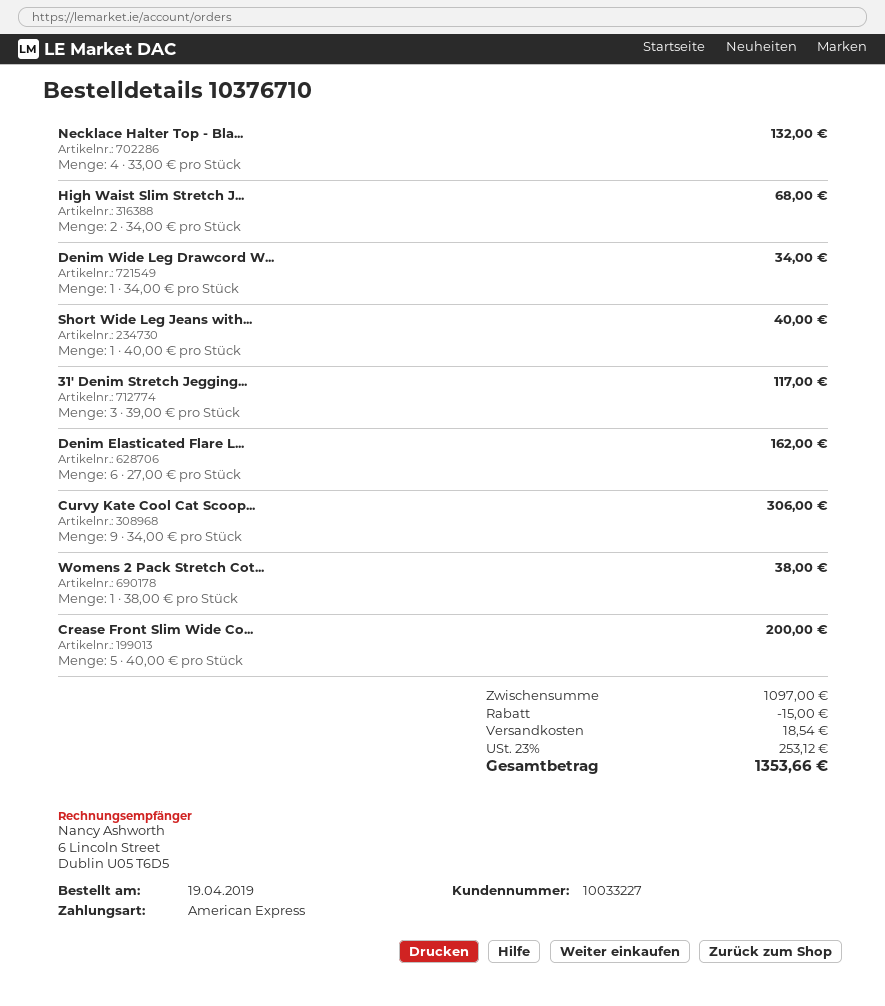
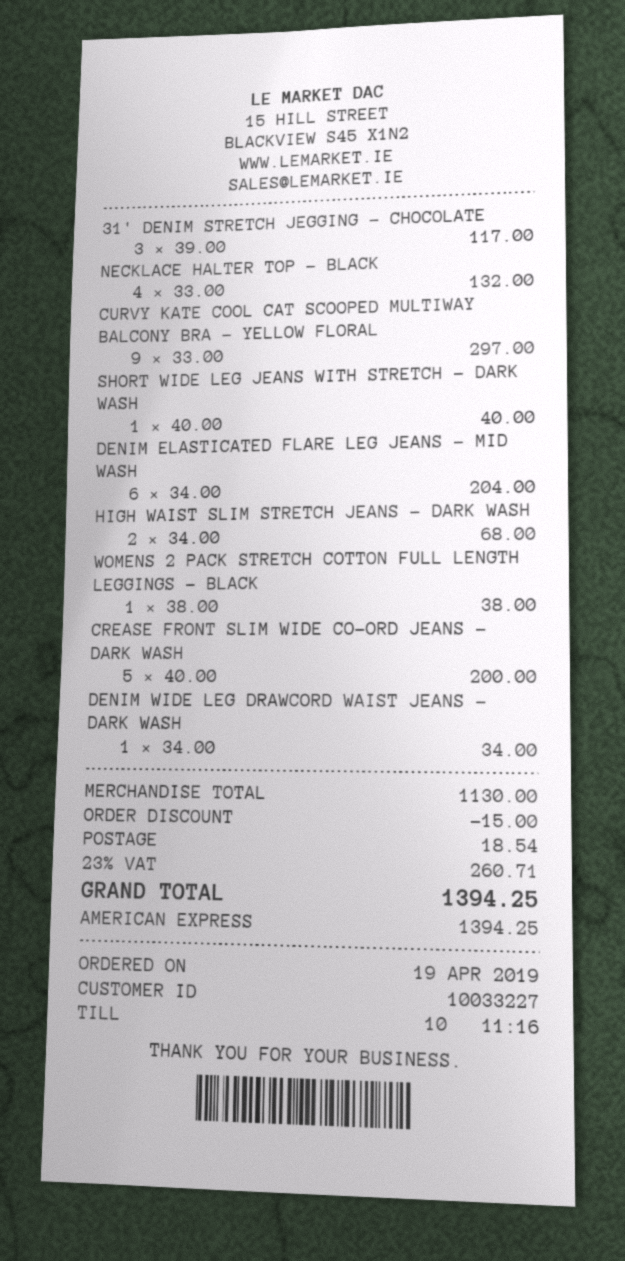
Denim Elasticated Flare L...: 6 x 27.00 = 162.00 -> 6 x 34.00 = 204.00
Curvy Kate Cool Cat Scoop...: 9 x 34.00 = 306.00 -> 9 x 33.00 = 297.00
subtotal: 1097.00 -> 1130.00
tax: 23% = 253.12 -> 23% = 260.71
total: 1353.66 -> 1394.25

